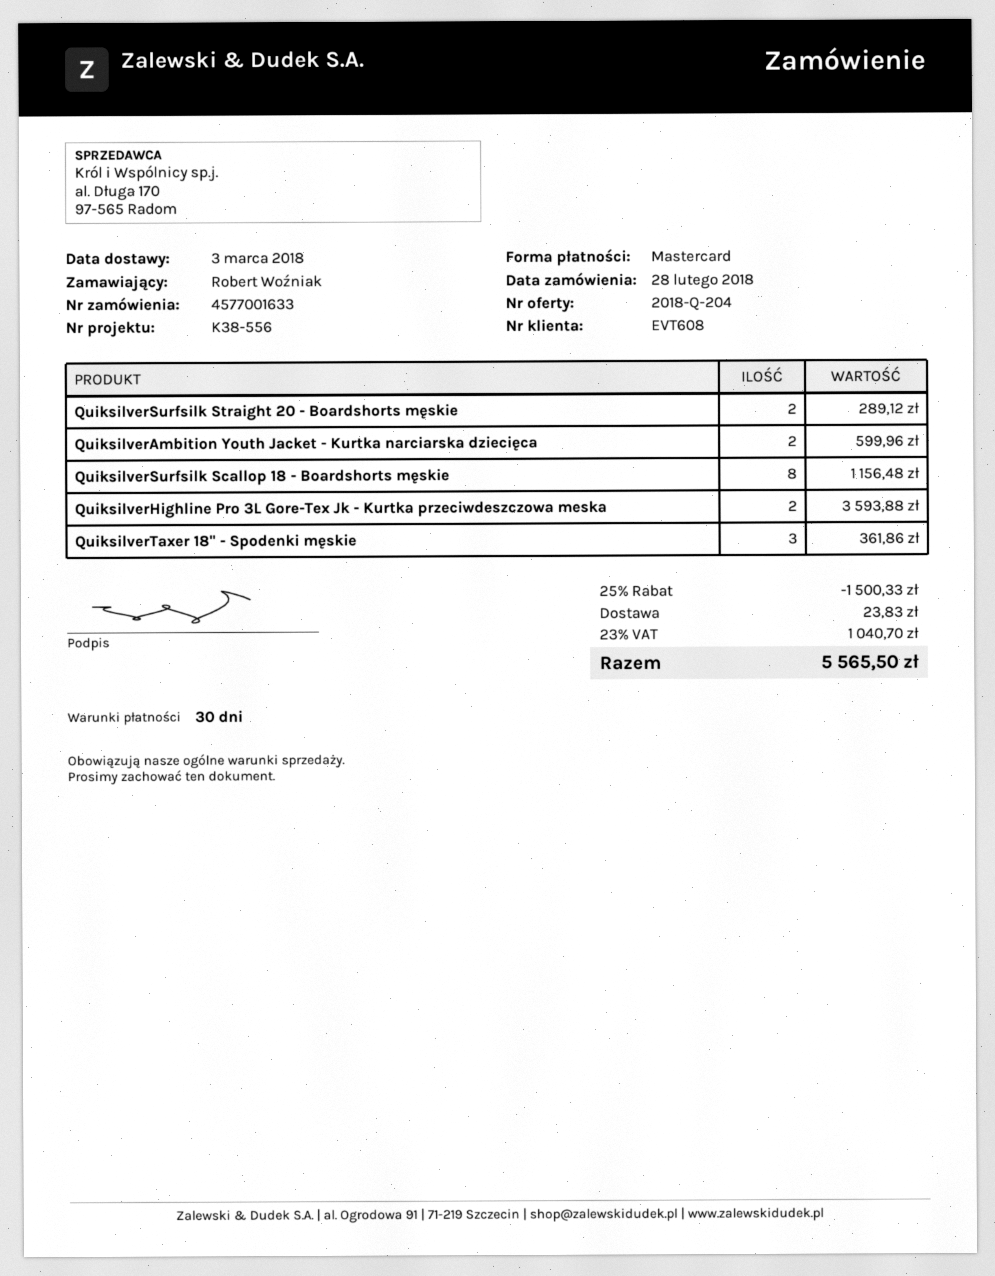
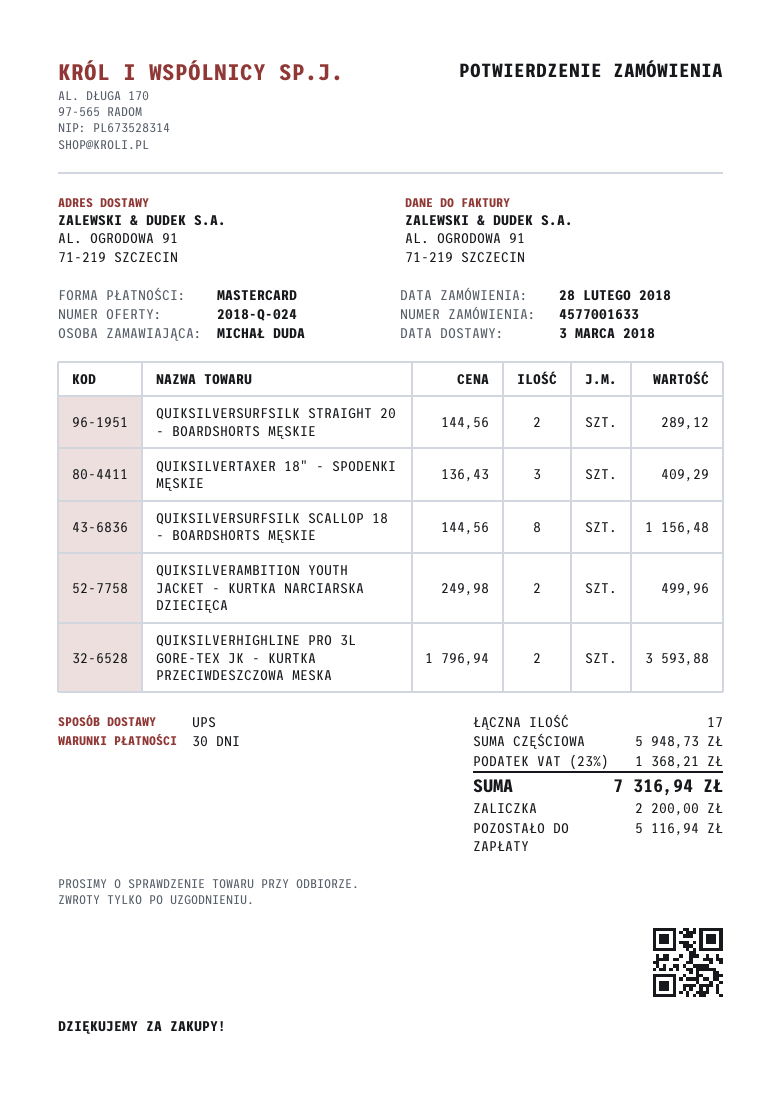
quote number: 2018-Q-204 -> 2018-Q-024
ordered by: Robert Woźniak -> MICHAŁ DUDA
QuiksilverAmbition Youth Jacket - Kurtka narciarska dziecięca: 2 for 599.96 -> 2 for 499.96
QuiksilverTaxer 18" - Spodenki męskie: 3 for 361.86 -> 3 for 409.29
discount: 25% = 1500.33 -> none
shipping: 23.83 -> none
tax: 23% = 1040.70 -> 23% = 1368.21
total: 5565.50 -> 7316.94

